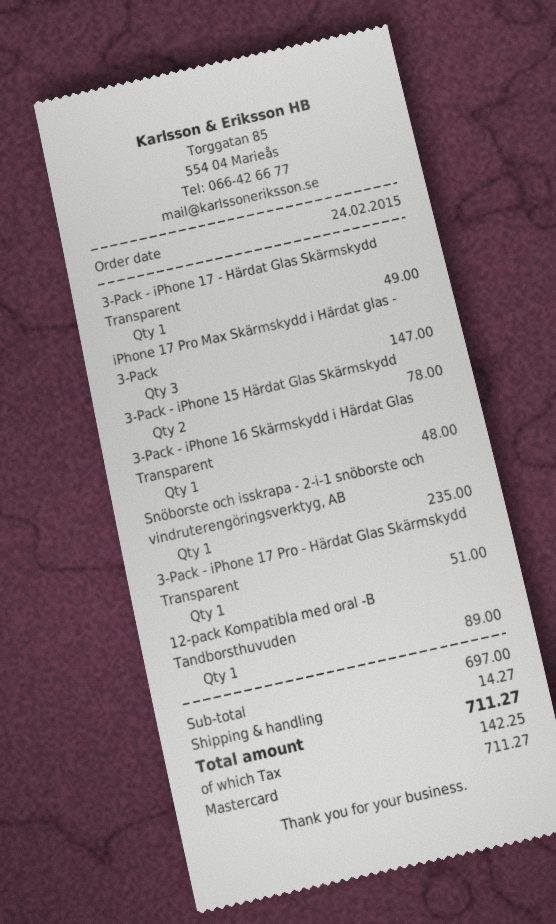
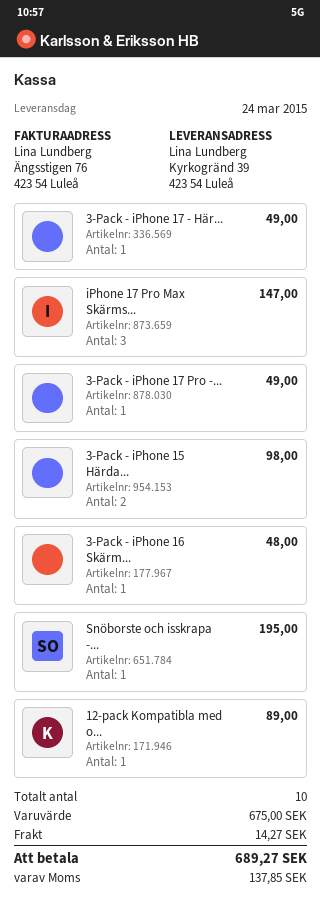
3-Pack - iPhone 15 Härdat Glas Skärmskydd: 2 for 78.00 -> 2 for 98.00
Snöborste och isskrapa - 2-i-1 snöborste och vindruterengöringsverktyg, AB: 1 for 235.00 -> 1 for 195.00
3-Pack - iPhone 17 Pro - Härdat Glas Skärmskydd Transparent: 1 for 51.00 -> 1 for 49.00
subtotal: 697.00 -> 675.00
tax: 142.25 -> 137.85
total: 711.27 -> 689.27

